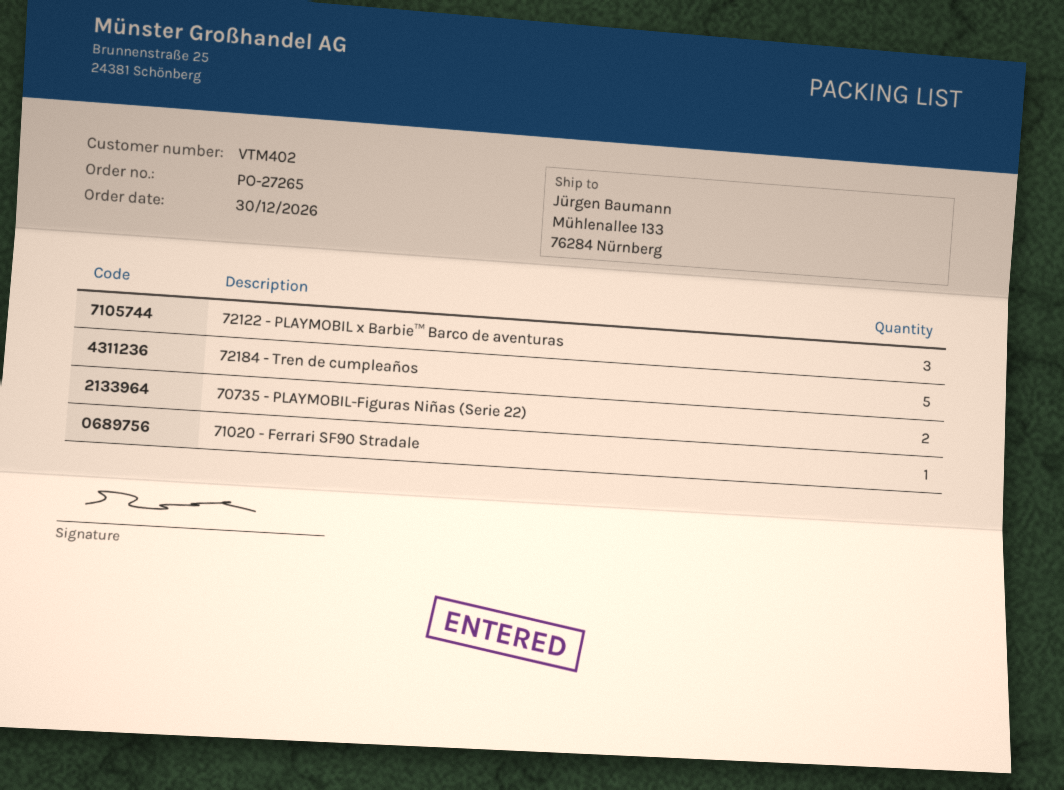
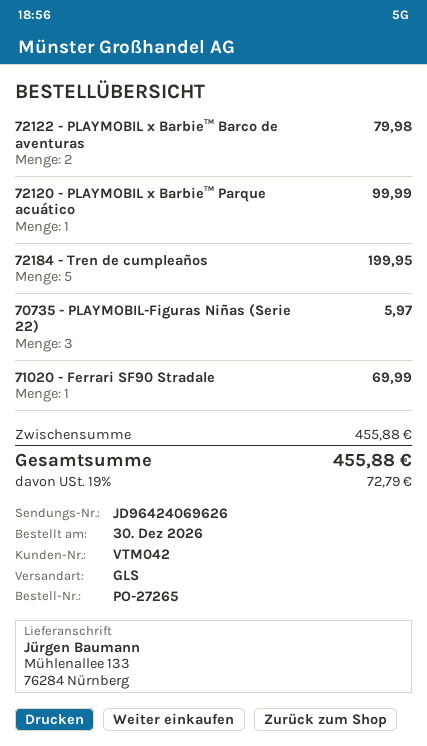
customer number: VTM402 -> VTM042
72122 - PLAYMOBIL x Barbie™ Barco de aventuras: 3 -> 2
70735 - PLAYMOBIL-Figuras Niñas (Serie 22): 2 -> 3
72120 - PLAYMOBIL x Barbie™ Parque acuático: none -> 1

